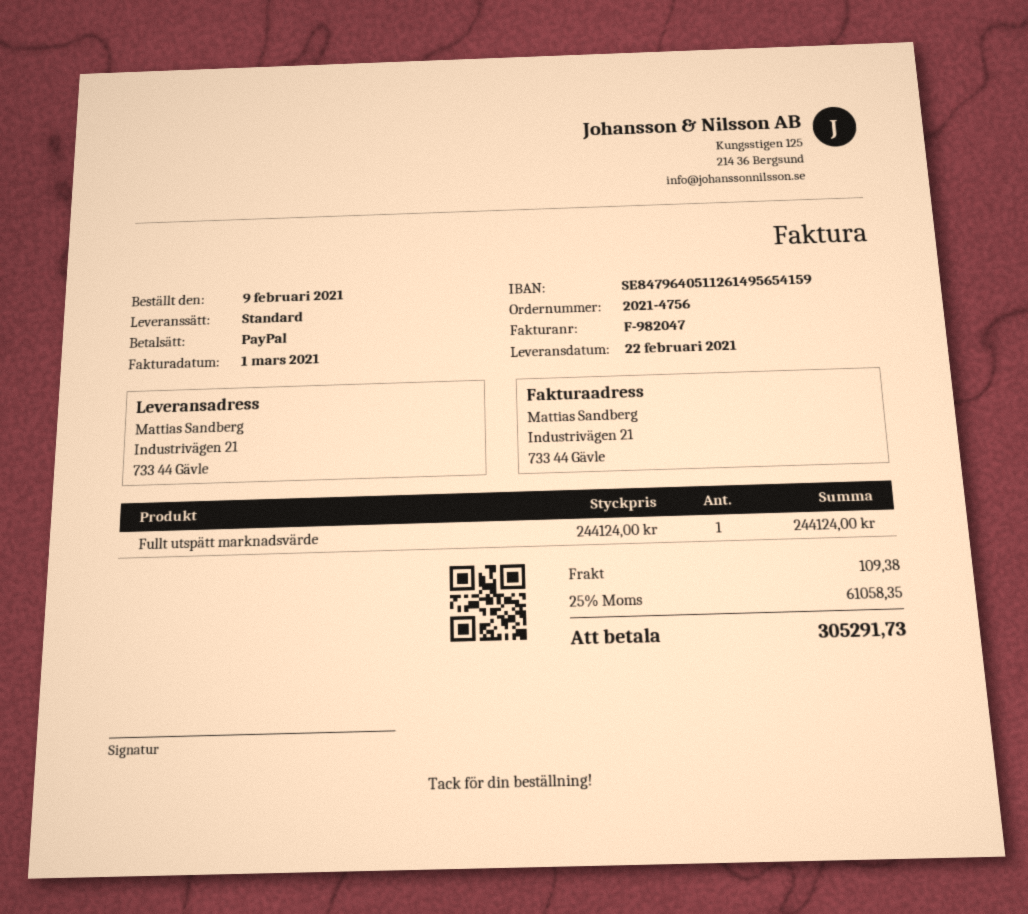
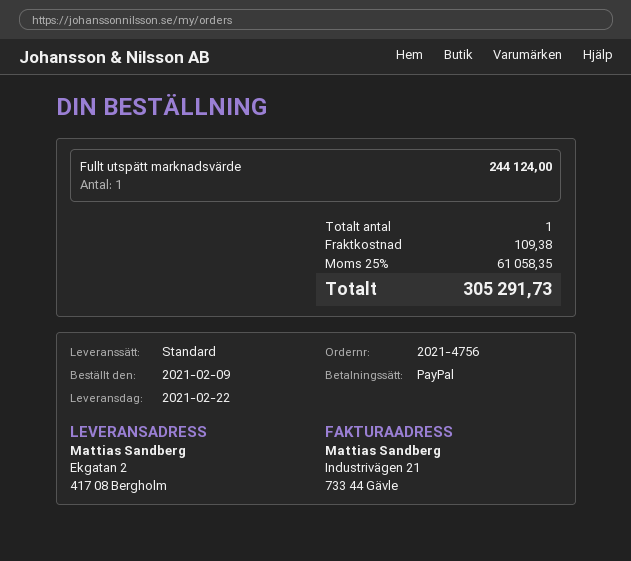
ship to: Industrivägen 21, 733 44 Gävle -> Ekgatan 2, 417 08 Bergholm

